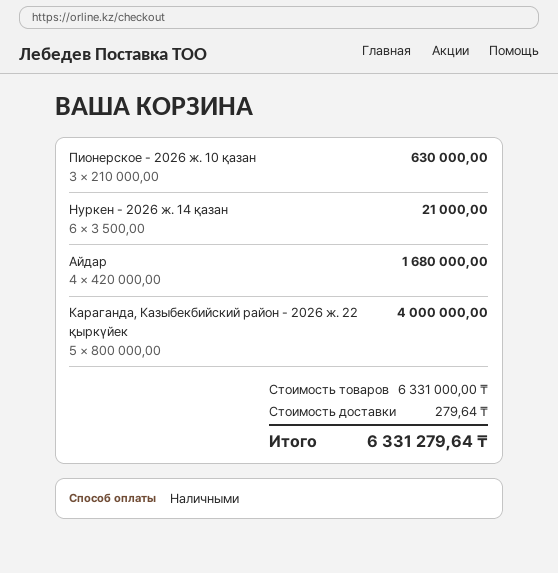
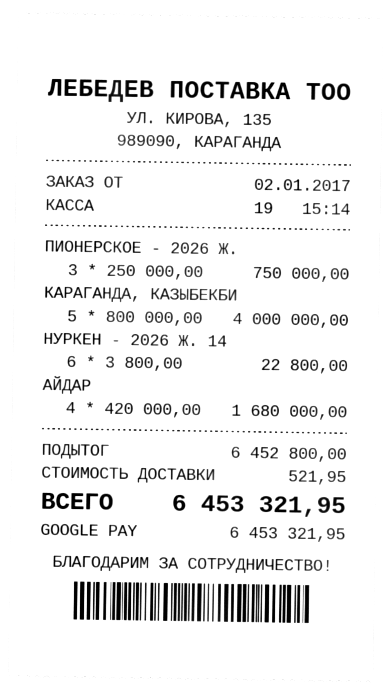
payment method: cash -> Google Pay
Пионерское - 2026 ж. 10 қазан: 3 x 210000.00 = 630000.00 -> 3 x 250000.00 = 750000.00
Нуркен - 2026 ж. 14 қазан: 6 x 3500.00 = 21000.00 -> 6 x 3800.00 = 22800.00
subtotal: 6331000.00 -> 6452800.00
shipping: 279.64 -> 521.95
total: 6331279.64 -> 6453321.95

